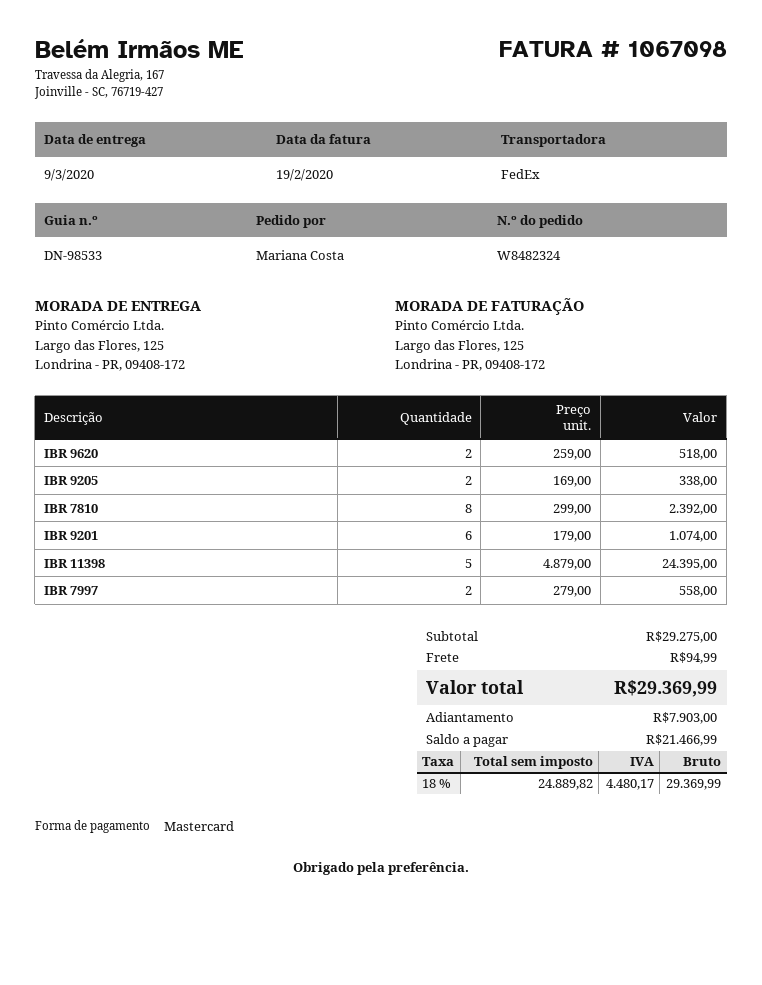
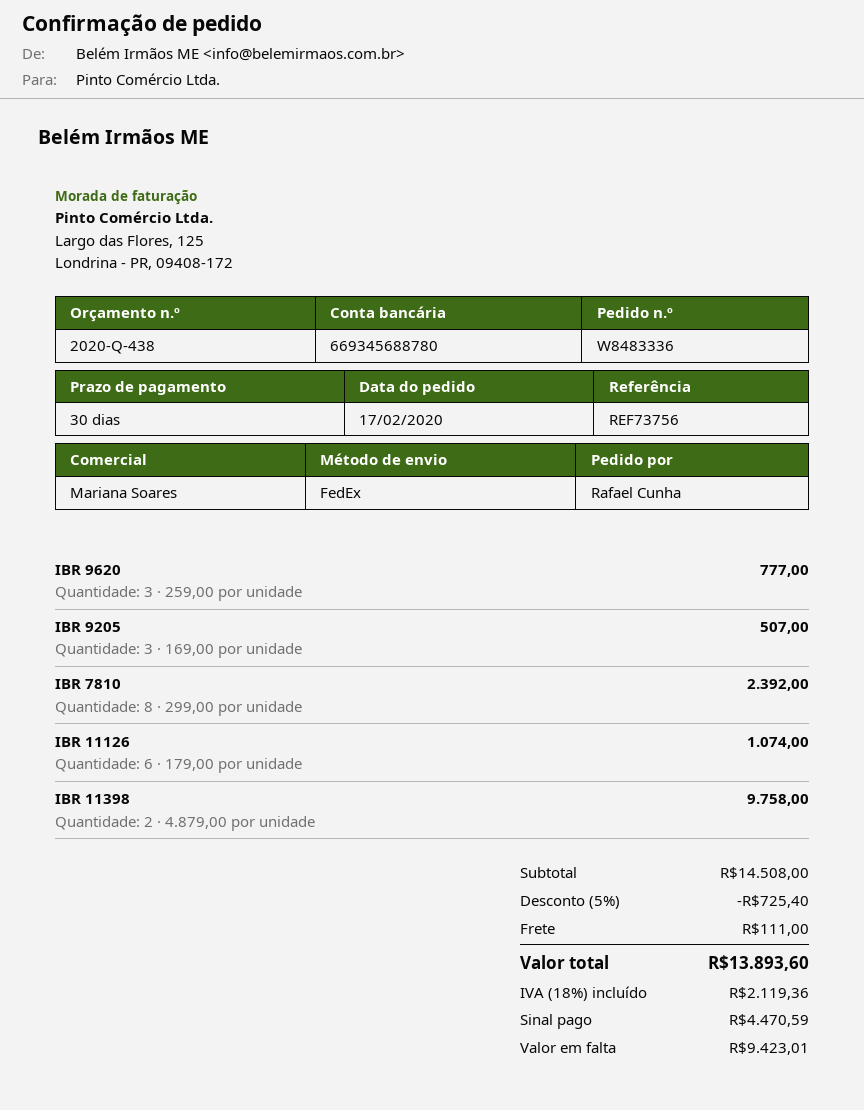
order number: W8482324 -> W8483336
ordered by: Mariana Costa -> Rafael Cunha
IBR 9620: 2 x 259.00 = 518.00 -> 3 x 259.00 = 777.00
IBR 9205: 2 x 169.00 = 338.00 -> 3 x 169.00 = 507.00
IBR 9201: 6 x 179.00 = 1074.00 -> none
IBR 11398: 5 x 4879.00 = 24395.00 -> 2 x 4879.00 = 9758.00
IBR 7997: 2 x 279.00 = 558.00 -> none
IBR 11126: none -> 6 x 179.00 = 1074.00
subtotal: 29275.00 -> 14508.00
discount: none -> 5% = 725.40
shipping: 94.99 -> 111.00
tax: 18% = 4480.17 -> 18% = 2119.36
total: 29369.99 -> 13893.60
deposit: 7903.00 -> 4470.59
balance: 21466.99 -> 9423.01

